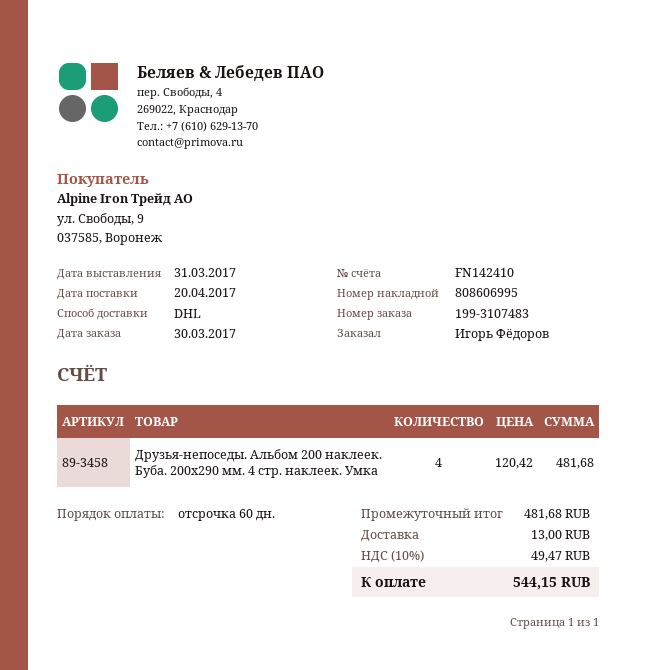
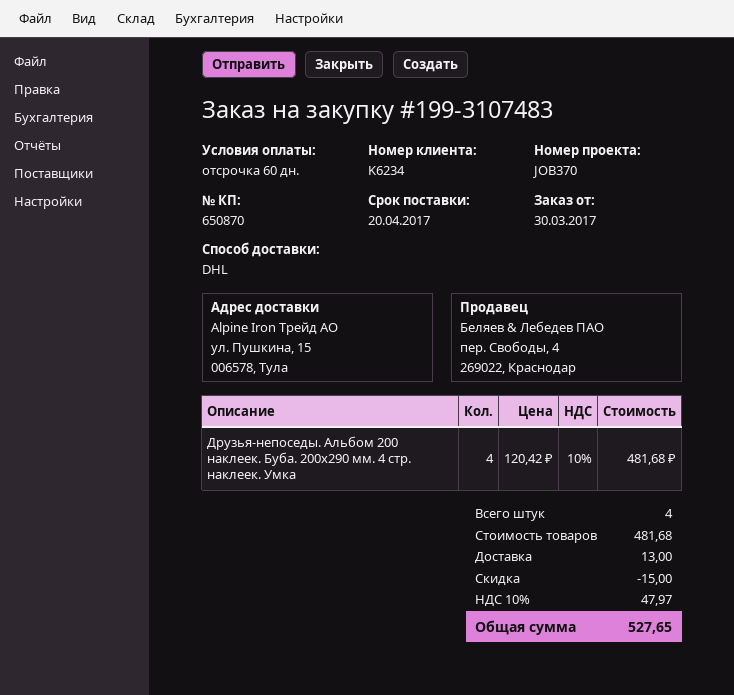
discount: none -> 15.00
tax: 10% = 49.47 -> 10% = 47.97
total: 544.15 -> 527.65

